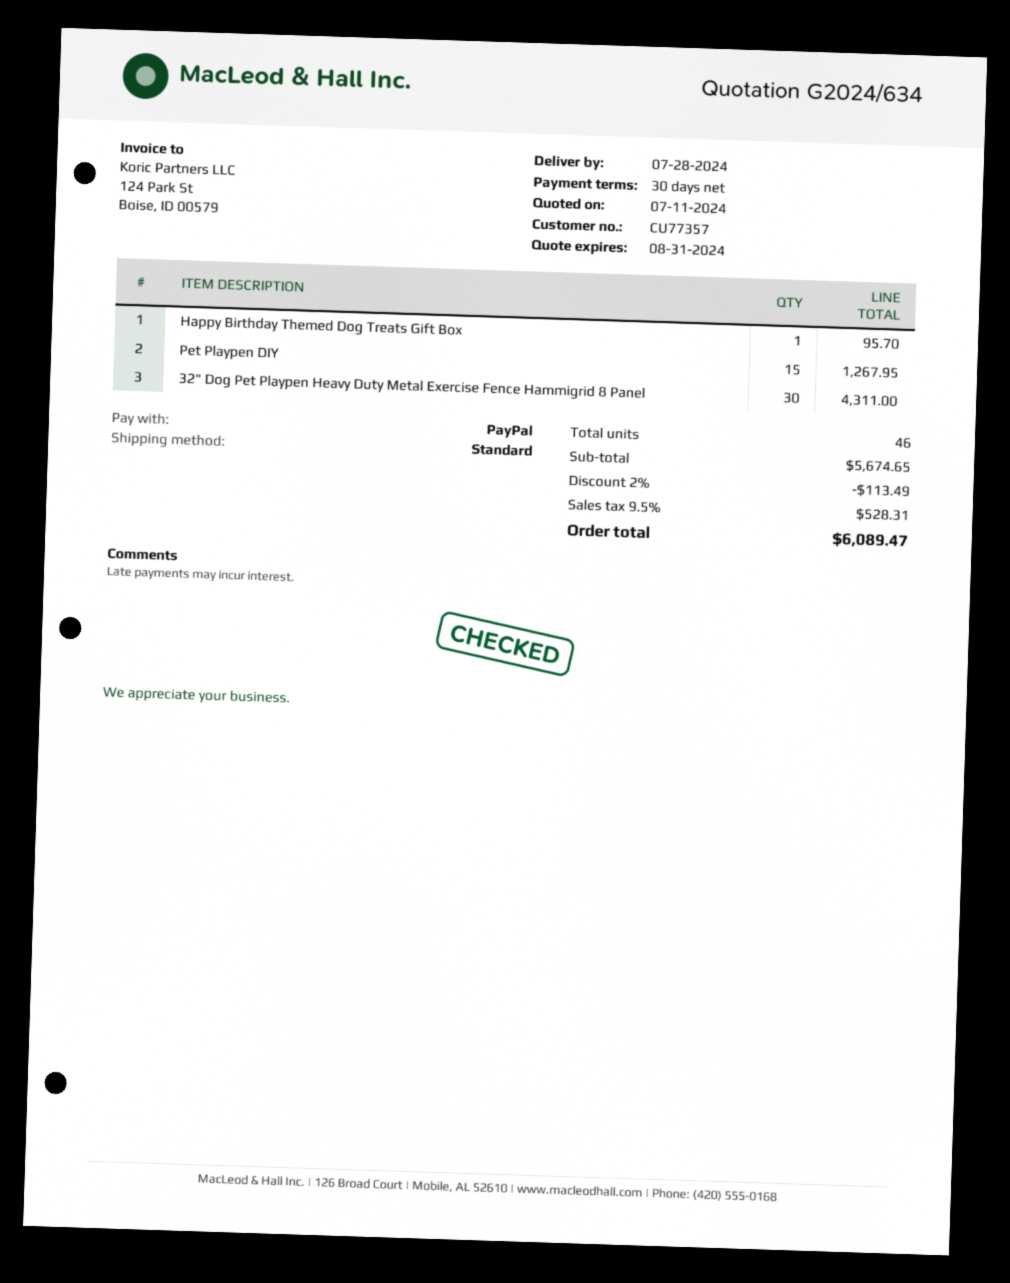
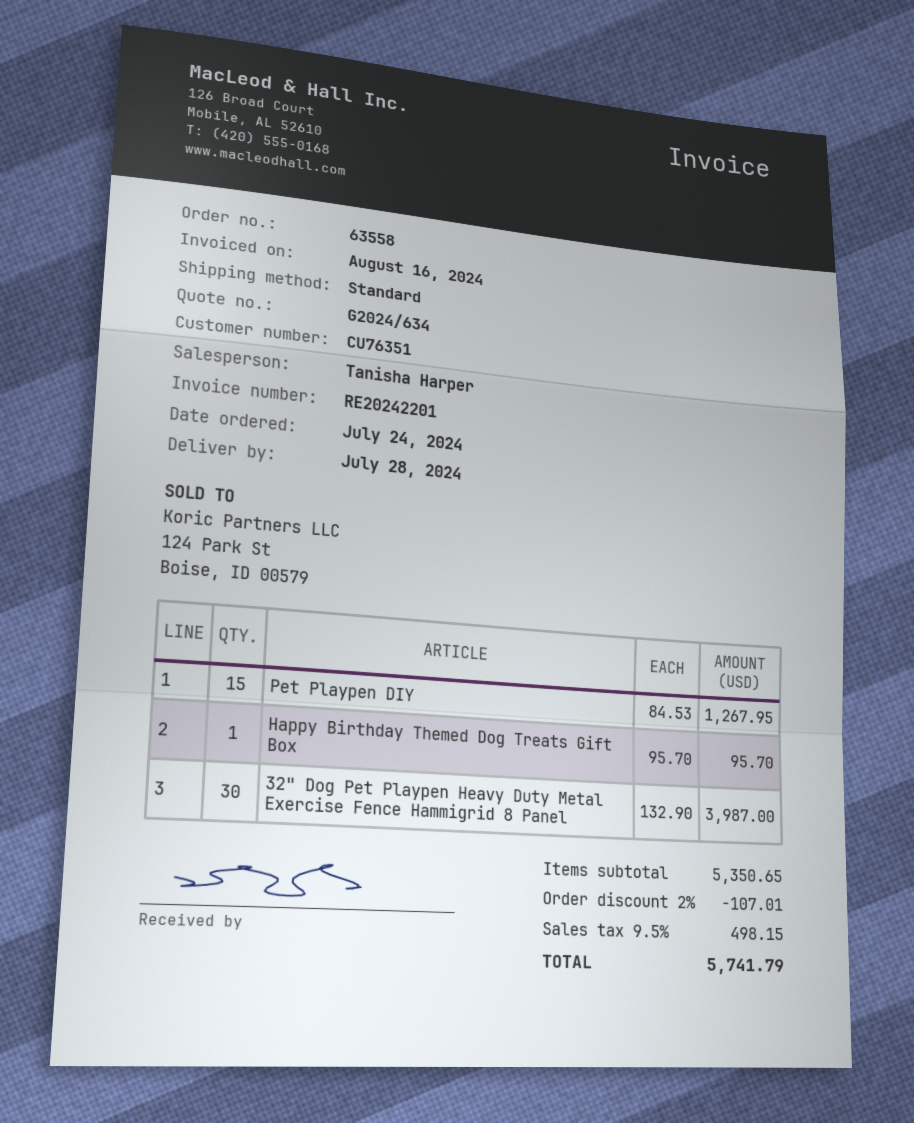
customer number: CU77357 -> CU76351
32" Dog Pet Playpen Heavy Duty Metal Exercise Fence Hammigrid 8 Panel: 30 for 4311.00 -> 30 for 3987.00
subtotal: 5674.65 -> 5350.65
discount: 2% = 113.49 -> 2% = 107.01
tax: 9.5% = 528.31 -> 9.5% = 498.15
total: 6089.47 -> 5741.79

